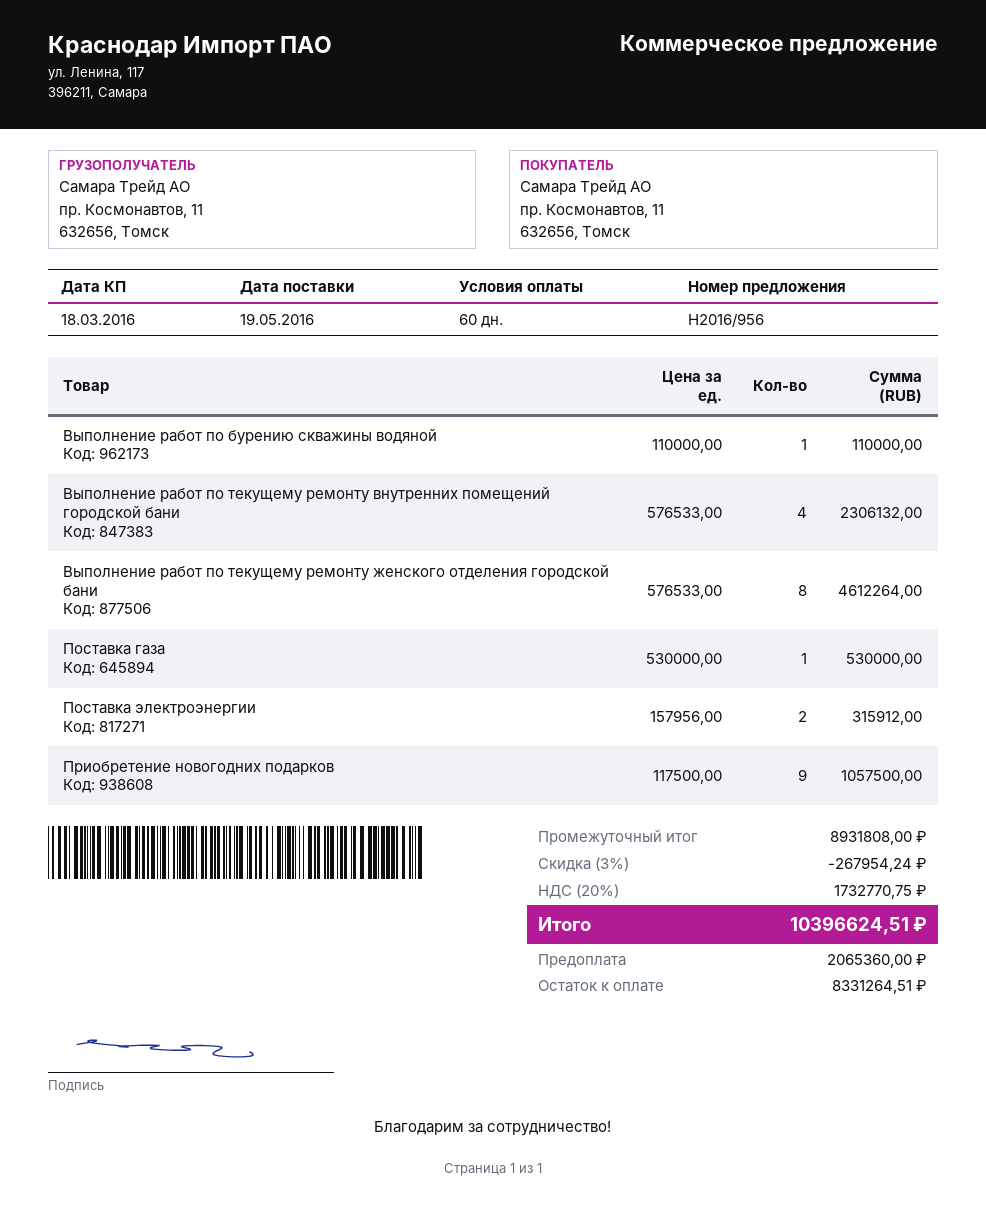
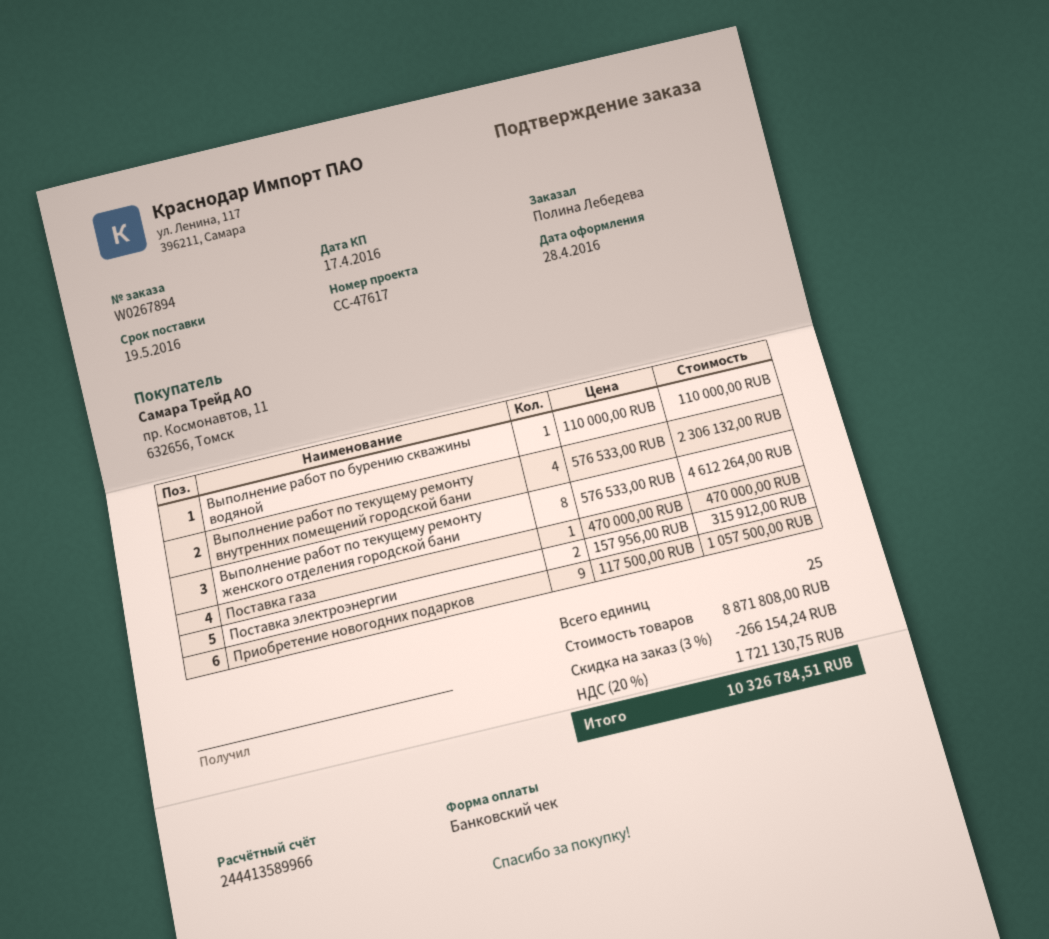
quote date: 2016-03-18 -> 2016-04-17
Поставка газа: 1 x 530000.00 = 530000.00 -> 1 x 470000.00 = 470000.00
subtotal: 8931808.00 -> 8871808.00
discount: 3% = 267954.24 -> 3% = 266154.24
tax: 20% = 1732770.75 -> 20% = 1721130.75
total: 10396624.51 -> 10326784.51

